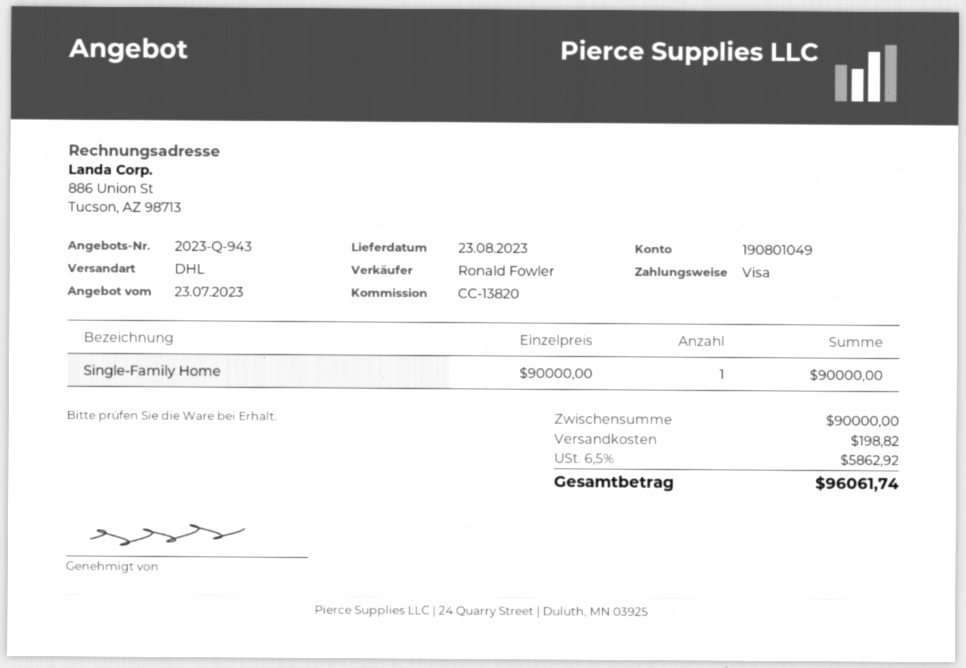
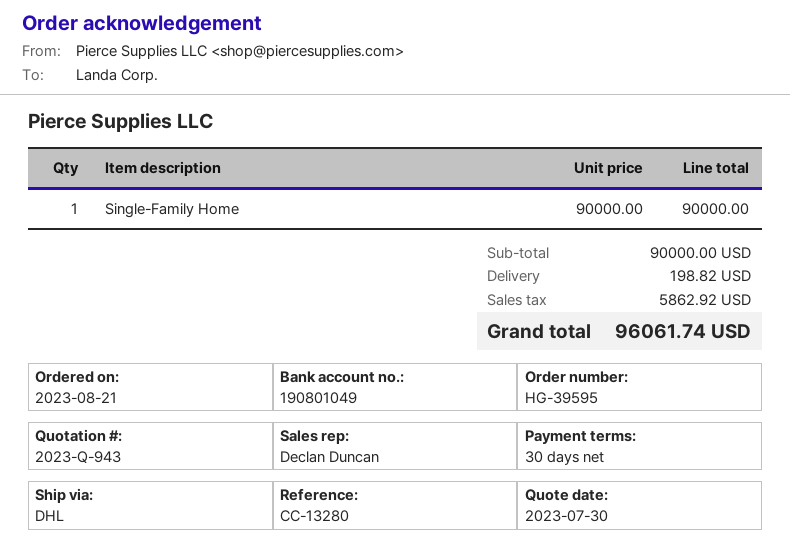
quote date: 2023-07-23 -> 2023-07-30
reference: CC-13820 -> CC-13280
sales rep: Ronald Fowler -> Declan Duncan

